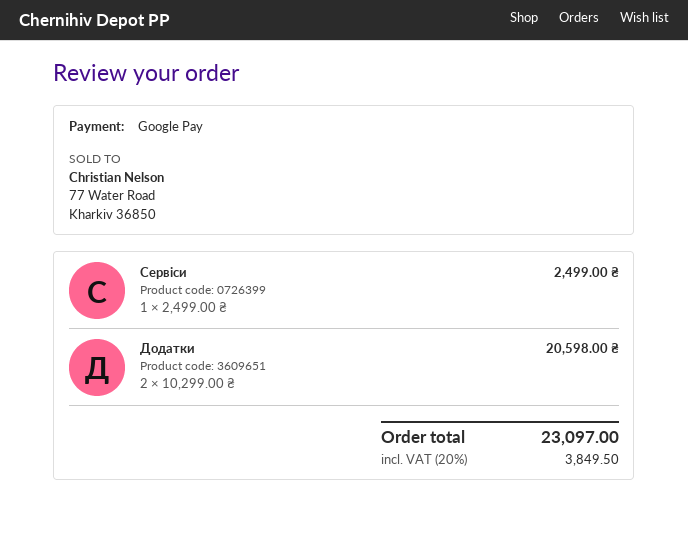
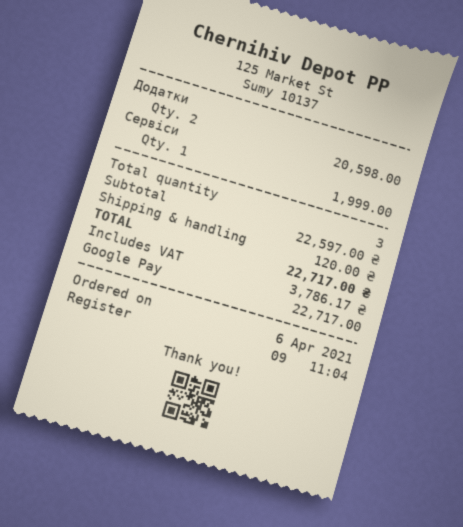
Сервіси: 1 for 2499.00 -> 1 for 1999.00
shipping: none -> 120.00
tax: 3849.50 -> 3786.17
total: 23097.00 -> 22717.00

